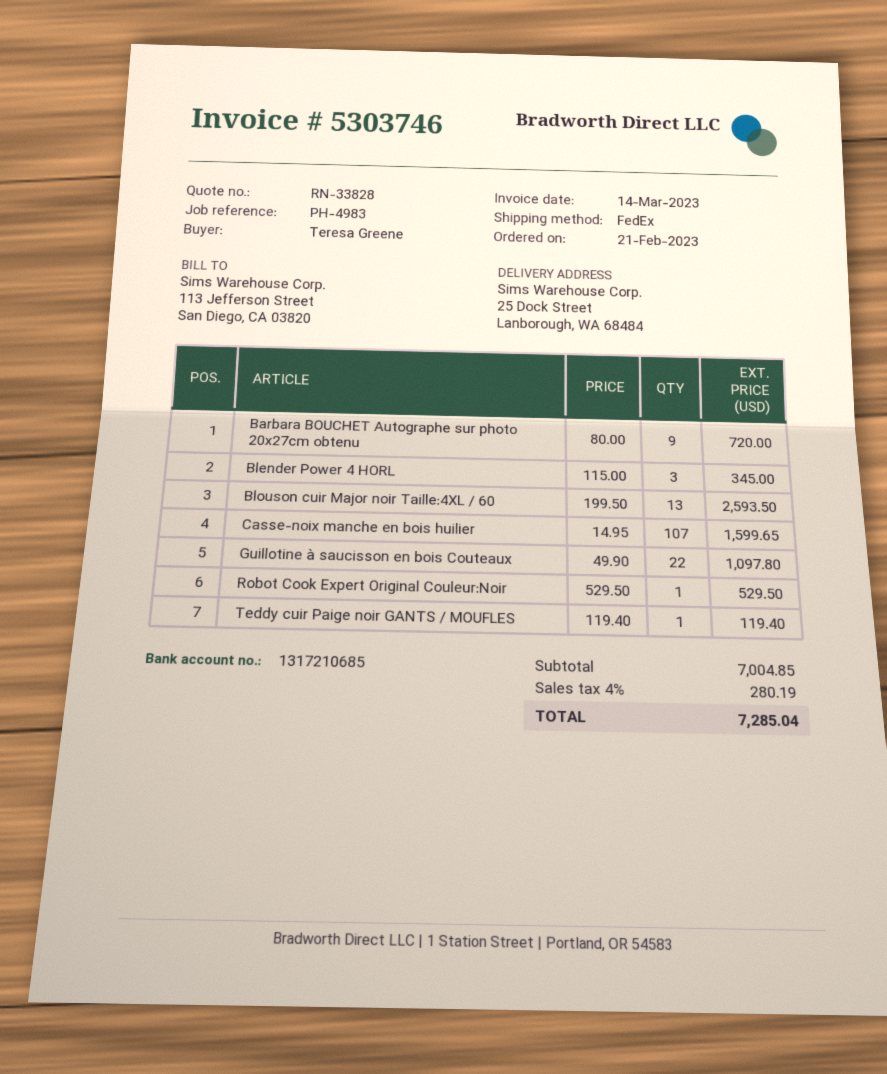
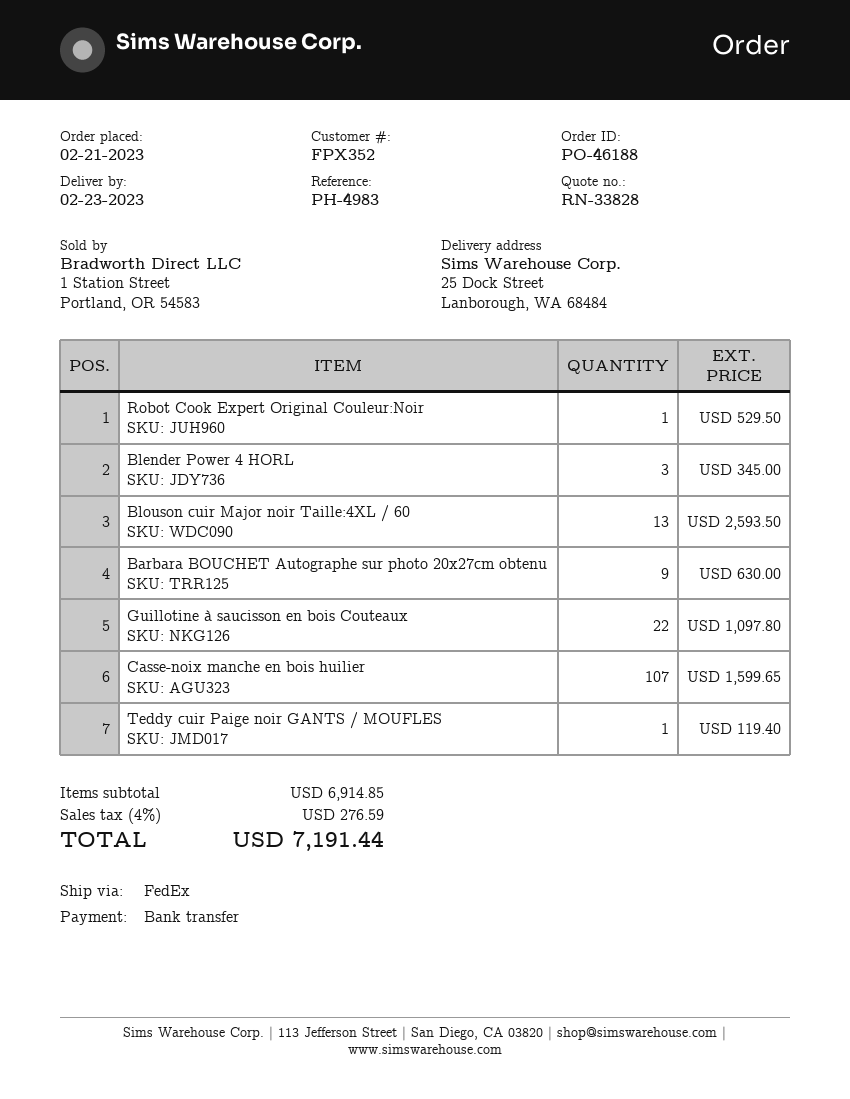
Barbara BOUCHET Autographe sur photo 20x27cm obtenu: 9 for 720.00 -> 9 for 630.00
subtotal: 7004.85 -> 6914.85
tax: 4% = 280.19 -> 4% = 276.59
total: 7285.04 -> 7191.44

